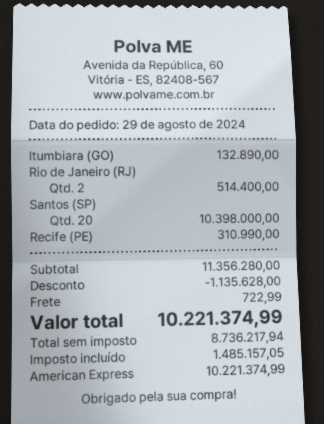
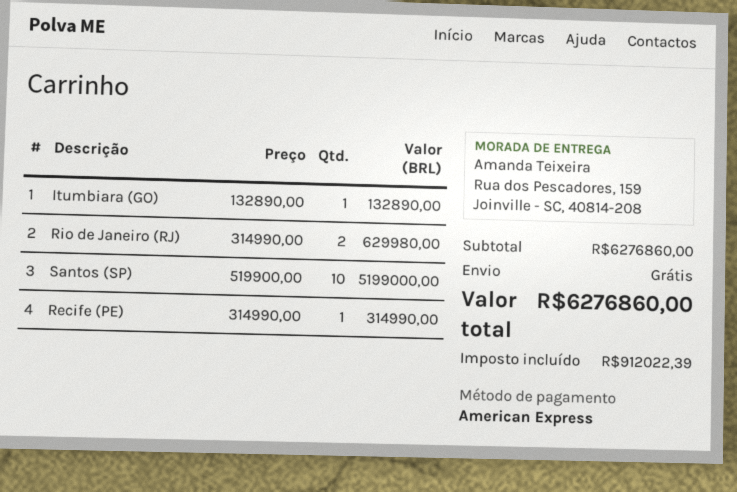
Rio de Janeiro (RJ): 2 for 514400.00 -> 2 for 629980.00
Santos (SP): 20 for 10398000.00 -> 10 for 5199000.00
Recife (PE): 1 for 310990.00 -> 1 for 314990.00
subtotal: 11356280.00 -> 6276860.00
discount: 1135628.00 -> none
shipping: 722.99 -> 0.00
tax: 1485157.05 -> 912022.39
total: 10221374.99 -> 6276860.00

